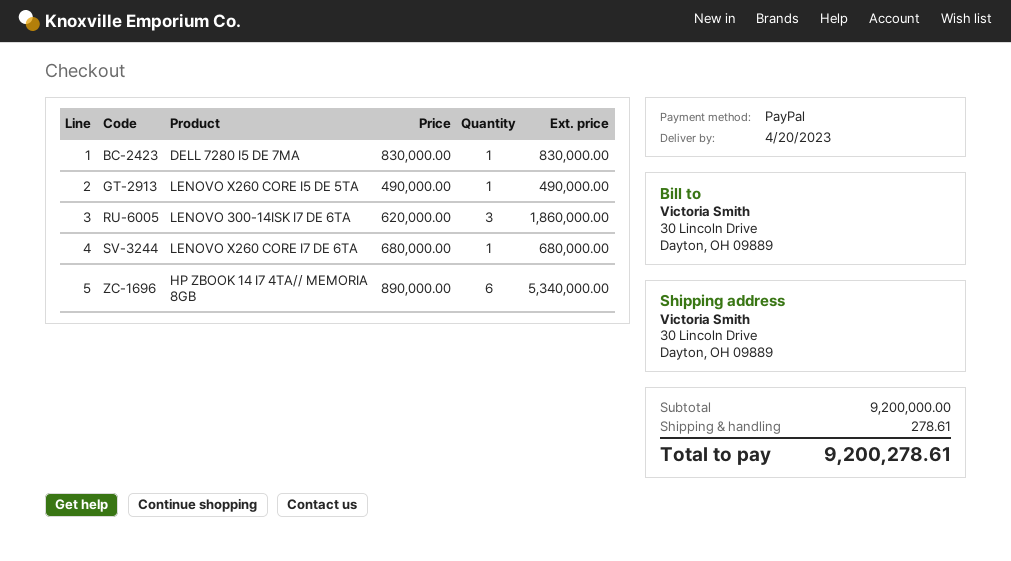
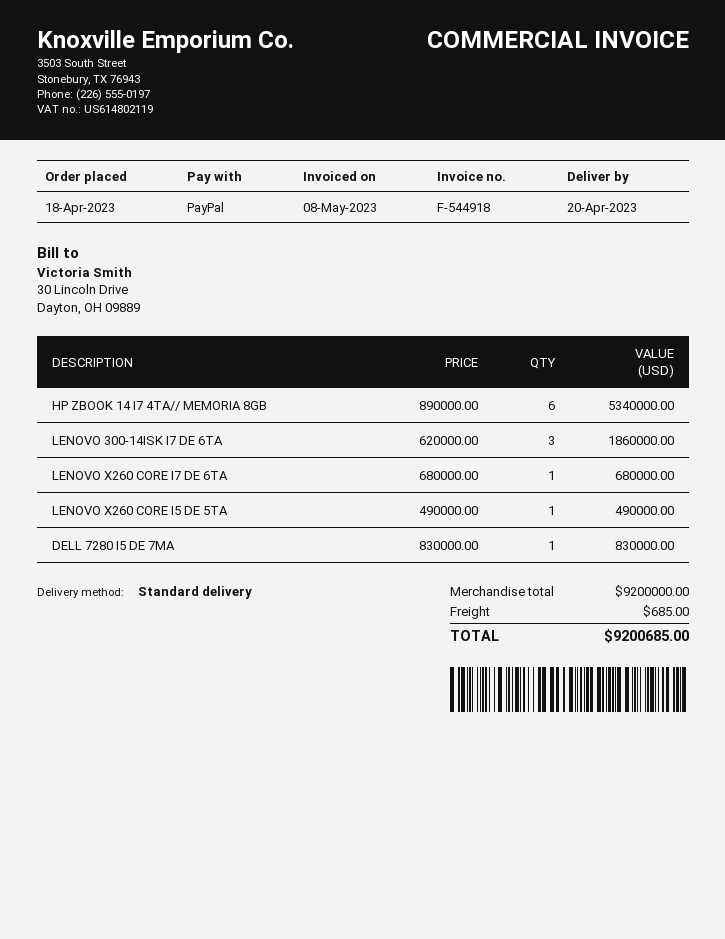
shipping: 278.61 -> 685.00
total: 9200278.61 -> 9200685.00

